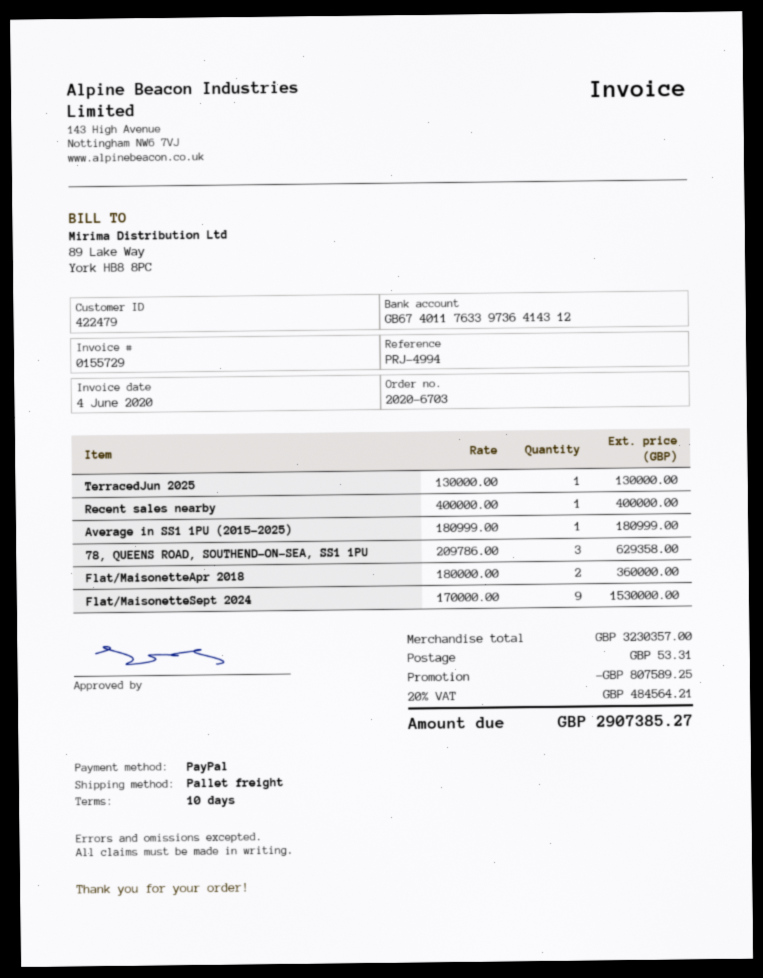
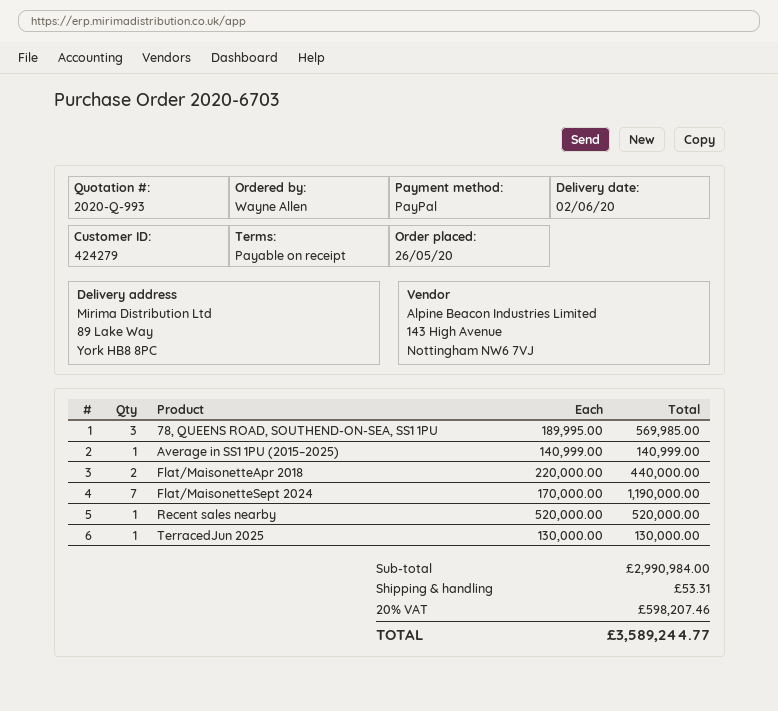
payment terms: 10 days -> on receipt
customer number: 422479 -> 424279
Recent sales nearby: 1 x 400000.00 = 400000.00 -> 1 x 520000.00 = 520000.00
Average in SS1 1PU (2015–2025): 1 x 180999.00 = 180999.00 -> 1 x 140999.00 = 140999.00
78, QUEENS ROAD, SOUTHEND-ON-SEA, SS1 1PU: 3 x 209786.00 = 629358.00 -> 3 x 189995.00 = 569985.00
Flat/MaisonetteApr 2018: 2 x 180000.00 = 360000.00 -> 2 x 220000.00 = 440000.00
Flat/MaisonetteSept 2024: 9 x 170000.00 = 1530000.00 -> 7 x 170000.00 = 1190000.00
subtotal: 3230357.00 -> 2990984.00
discount: 807589.25 -> none
tax: 20% = 484564.21 -> 20% = 598207.46
total: 2907385.27 -> 3589244.77

